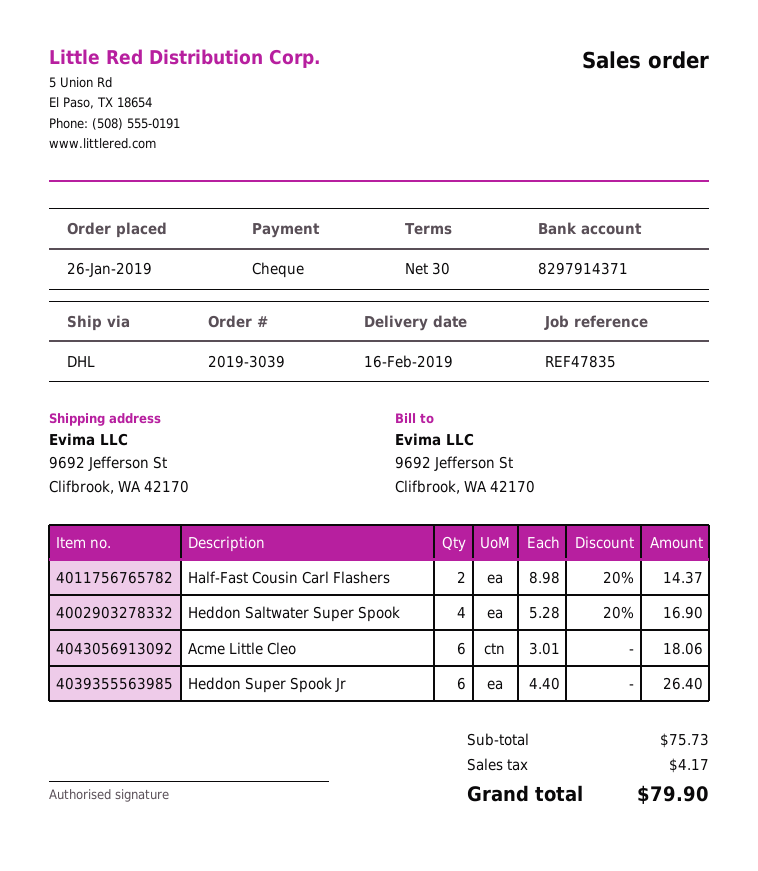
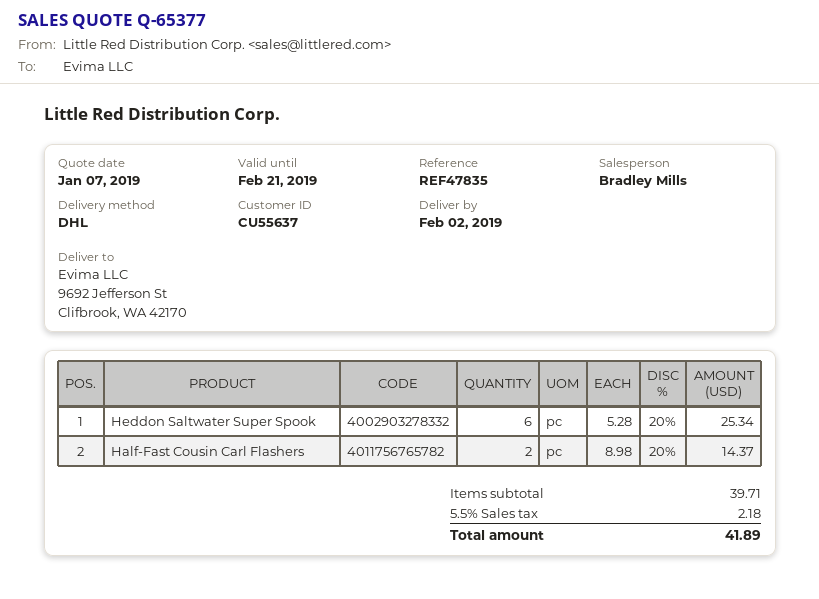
delivery date: 2019-02-16 -> 2019-02-02
Heddon Saltwater Super Spook: 4 x 5.28 - 20% = 16.90 -> 6 x 5.28 - 20% = 25.34
Acme Little Cleo: 6 x 3.01 = 18.06 -> none
Heddon Super Spook Jr: 6 x 4.40 = 26.40 -> none
subtotal: 75.73 -> 39.71
tax: 4.17 -> 2.18
total: 79.90 -> 41.89

